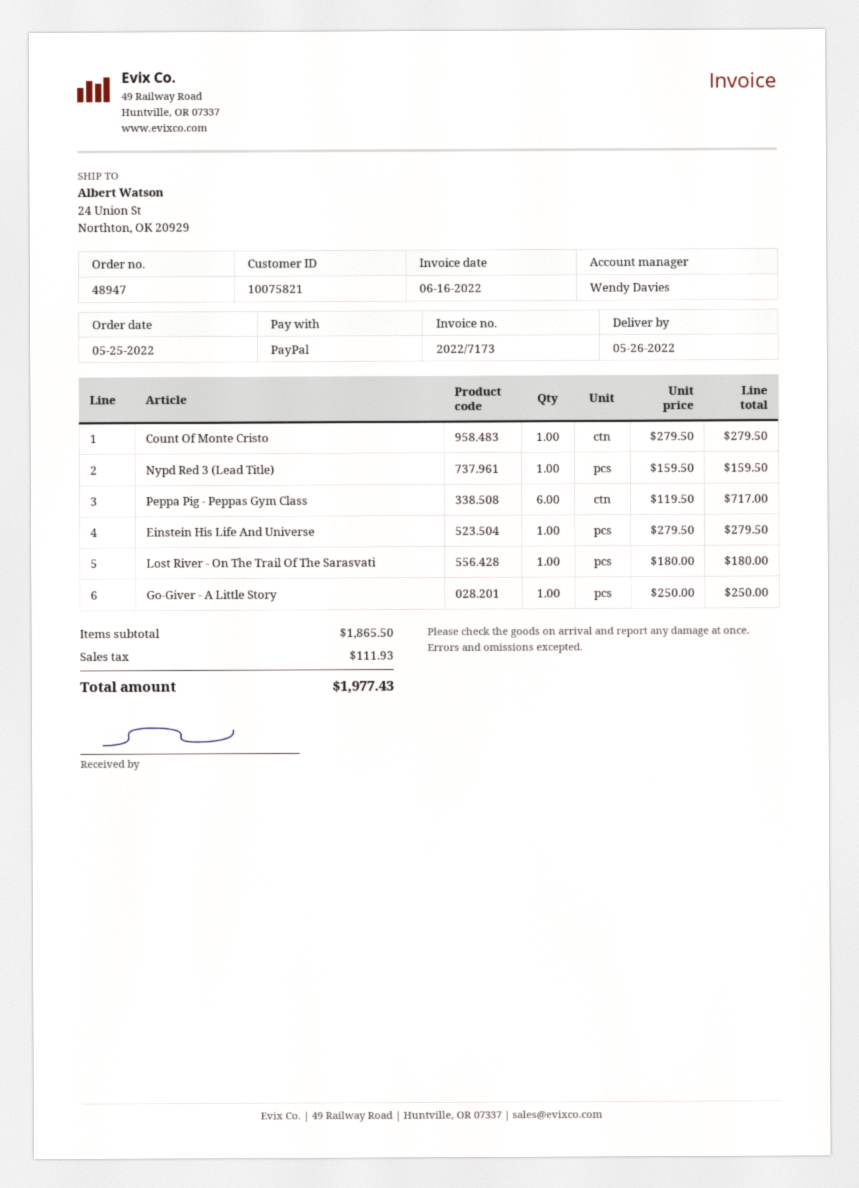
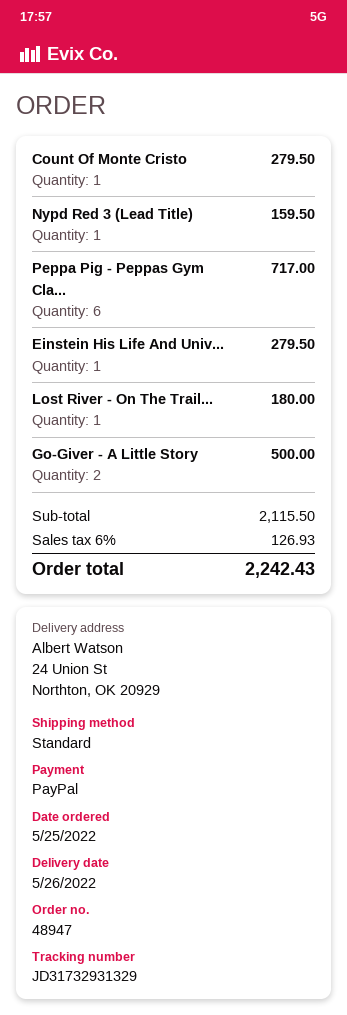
Go-Giver - A Little Story: 1 for 250.00 -> 2 for 500.00
subtotal: 1865.50 -> 2115.50
tax: 111.93 -> 126.93
total: 1977.43 -> 2242.43

